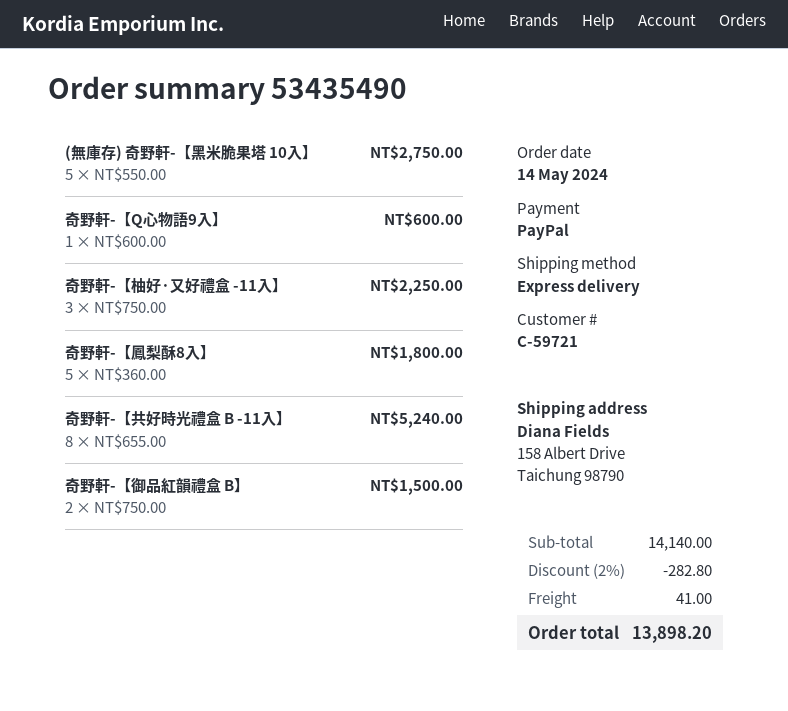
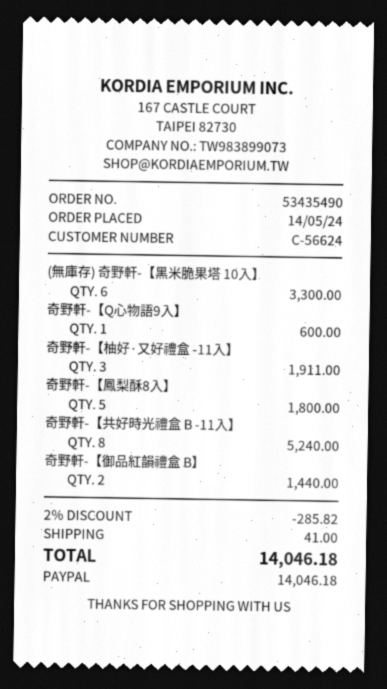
customer number: C-59721 -> C-56624
(無庫存) 奇野軒-【黑米脆果塔 10入】: 5 for 2750.00 -> 6 for 3300.00
奇野軒-【柚好·又好禮盒 -11入】: 3 for 2250.00 -> 3 for 1911.00
奇野軒-【御品紅韻禮盒 B】: 2 for 1500.00 -> 2 for 1440.00
discount: 2% = 282.80 -> 2% = 285.82
total: 13898.20 -> 14046.18

